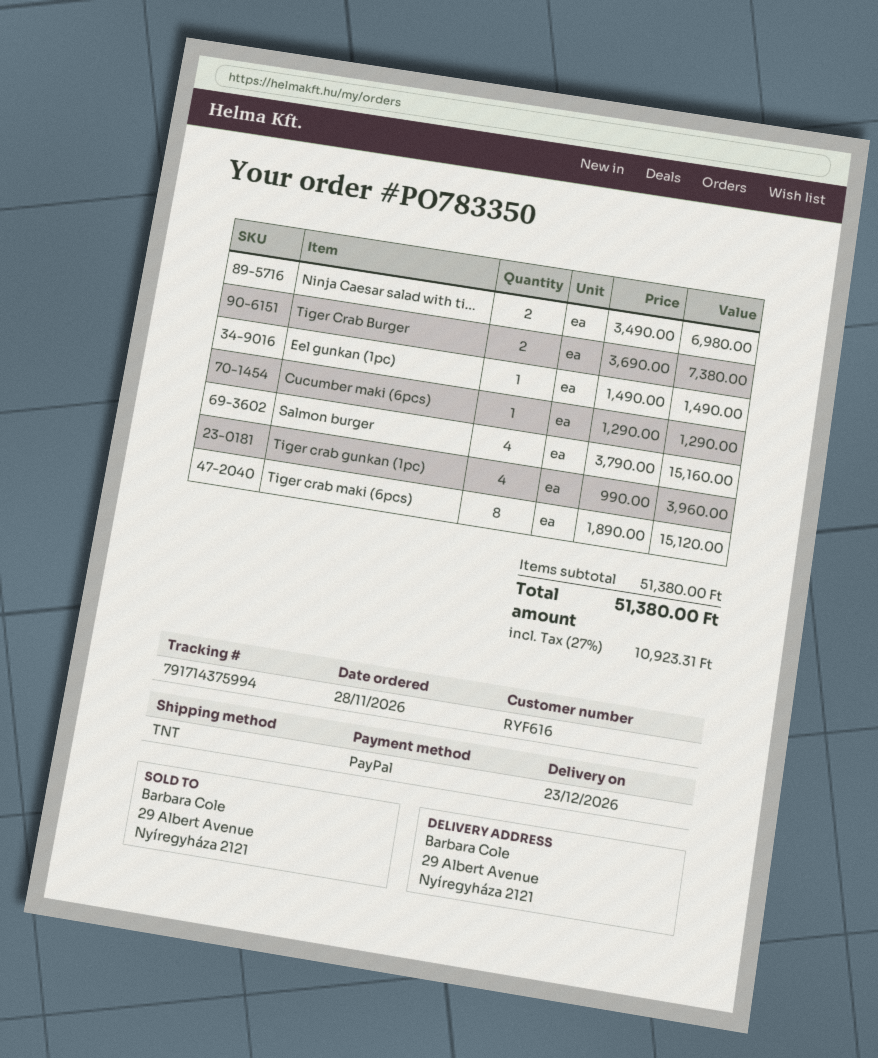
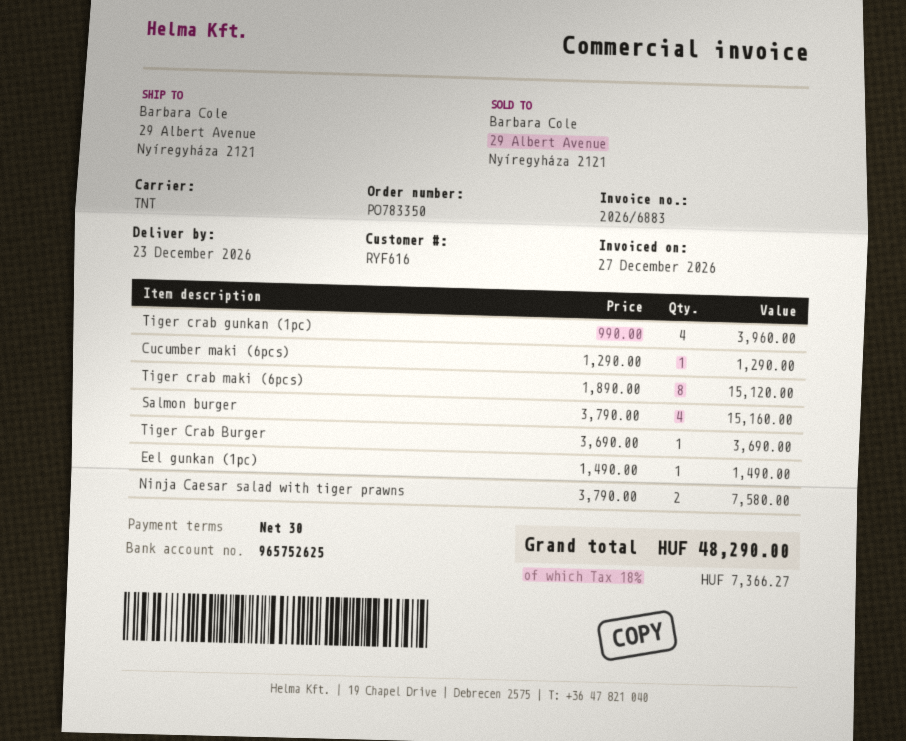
Ninja Caesar salad with ti...: 2 x 3490.00 = 6980.00 -> 2 x 3790.00 = 7580.00
Tiger Crab Burger: 2 x 3690.00 = 7380.00 -> 1 x 3690.00 = 3690.00
tax: 27% = 10923.31 -> 18% = 7366.27
total: 51380.00 -> 48290.00

